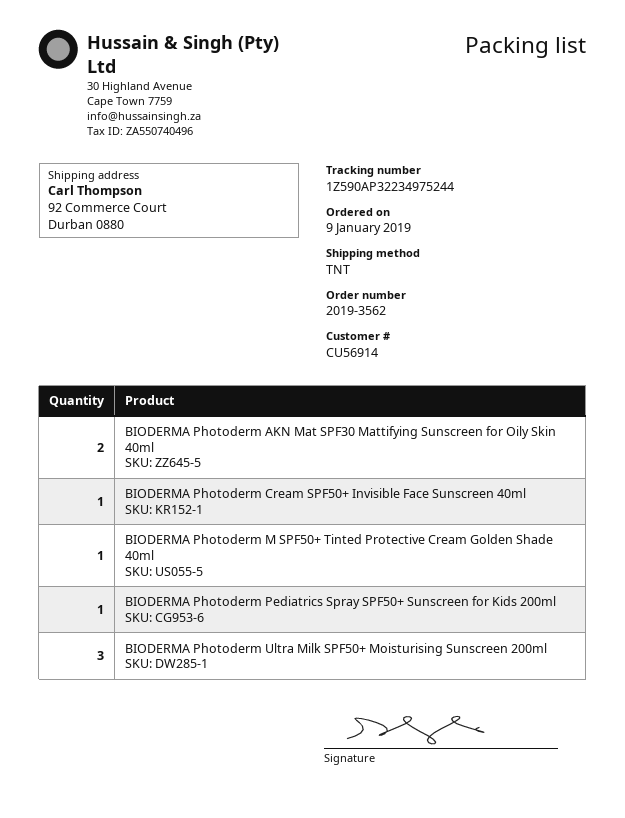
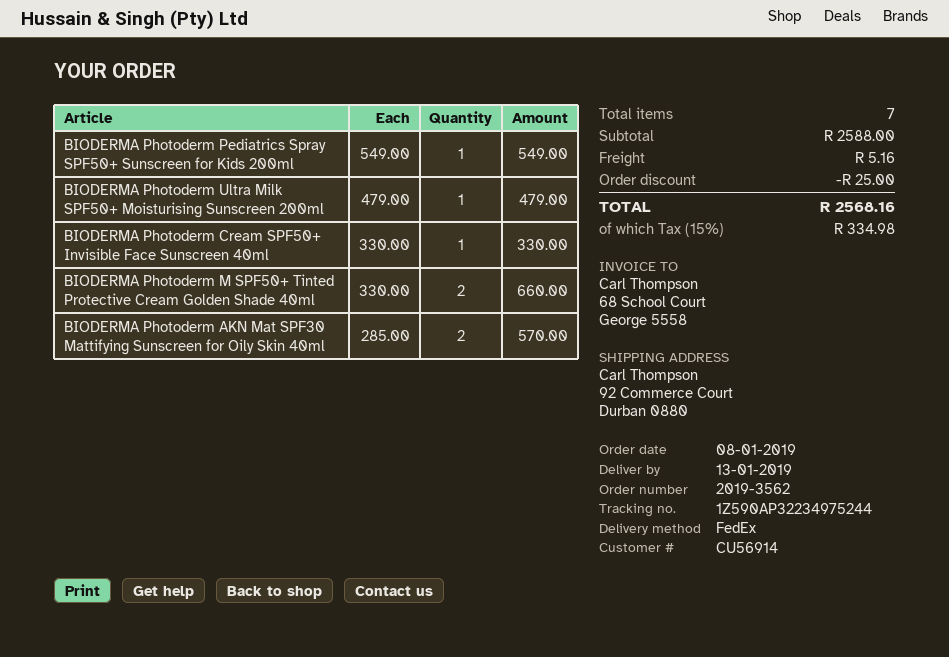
order date: 2019-01-09 -> 2019-01-08
shipping method: TNT -> FedEx
BIODERMA Photoderm M SPF50+ Tinted Protective Cream Golden Shade 40ml: 1 -> 2
BIODERMA Photoderm Ultra Milk SPF50+ Moisturising Sunscreen 200ml: 3 -> 1

